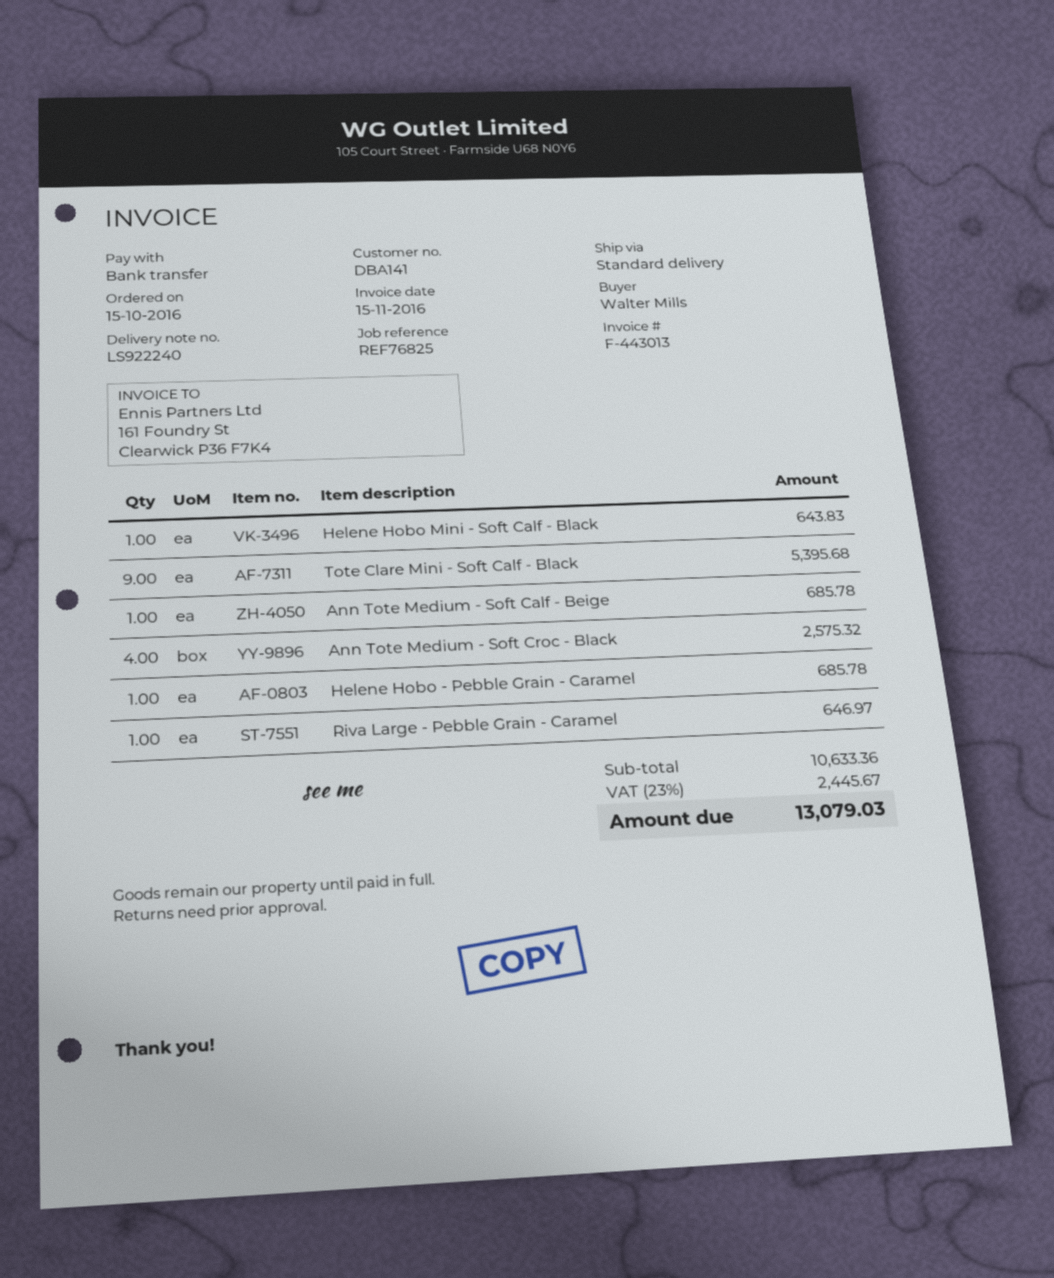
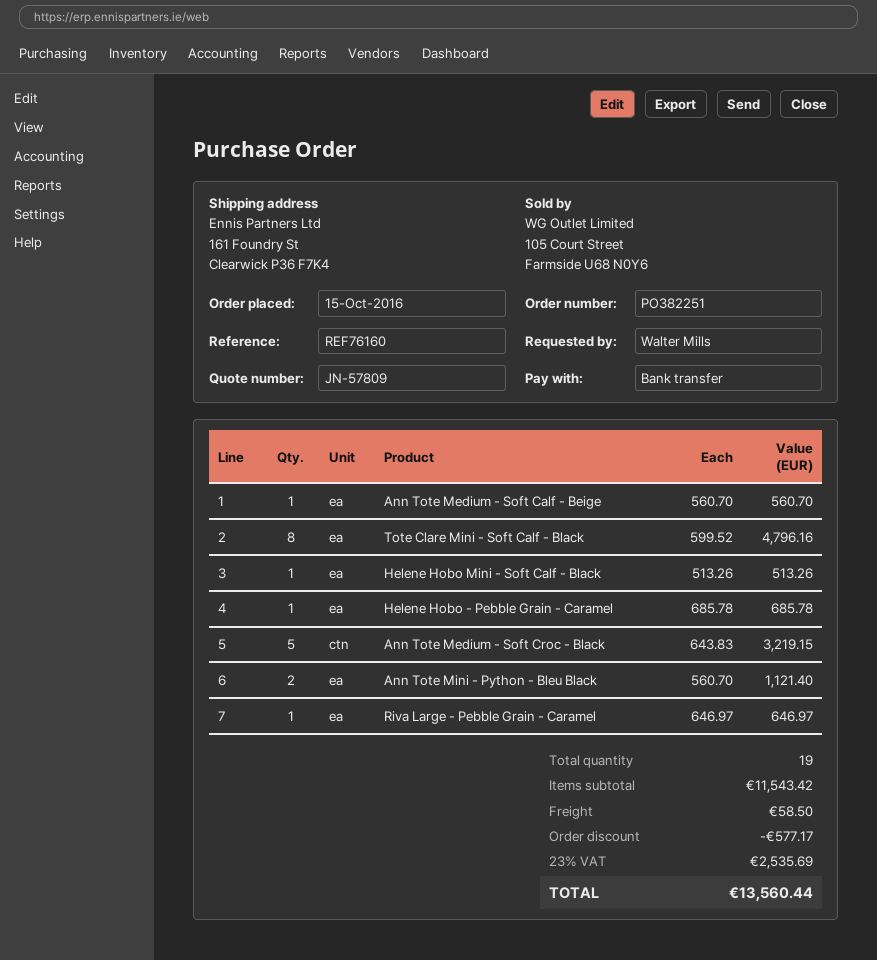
reference: REF76825 -> REF76160
Helene Hobo Mini - Soft Calf - Black: 1 for 643.83 -> 1 for 513.26
Tote Clare Mini - Soft Calf - Black: 9 for 5395.68 -> 8 for 4796.16
Ann Tote Medium - Soft Calf - Beige: 1 for 685.78 -> 1 for 560.70
Ann Tote Medium - Soft Croc - Black: 4 for 2575.32 -> 5 for 3219.15
Ann Tote Mini - Python - Bleu Black: none -> 2 for 1121.40
subtotal: 10633.36 -> 11543.42
discount: none -> 577.17
shipping: none -> 58.50
tax: 23% = 2445.67 -> 23% = 2535.69
total: 13079.03 -> 13560.44

